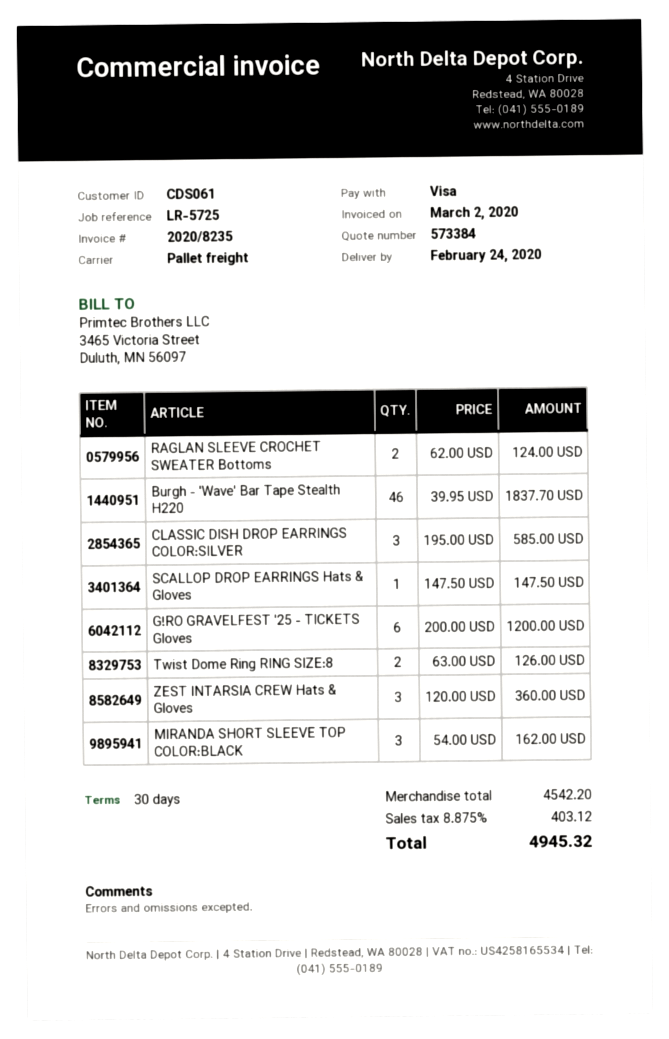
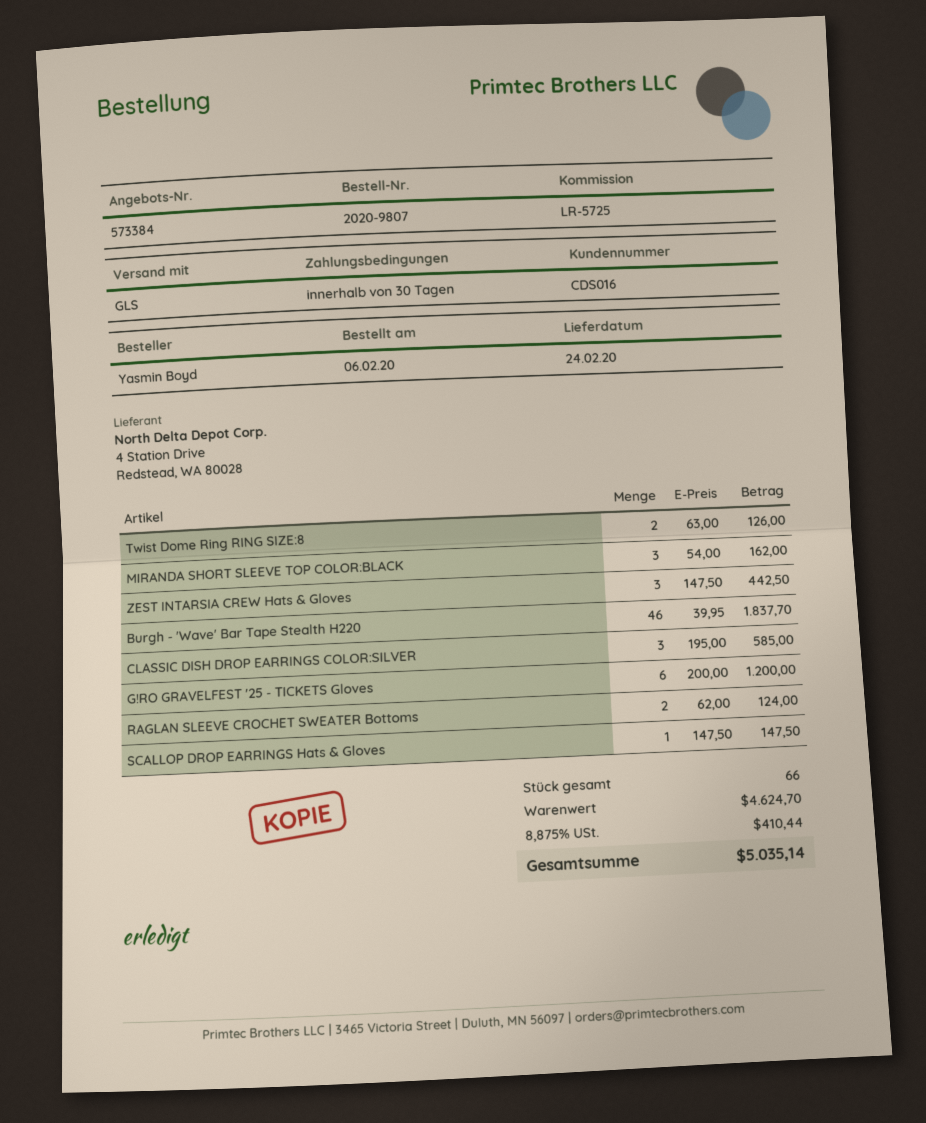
customer number: CDS061 -> CDS016
shipping method: pallet freight -> GLS
ZEST INTARSIA CREW Hats & Gloves: 3 x 120.00 = 360.00 -> 3 x 147.50 = 442.50
subtotal: 4542.20 -> 4624.70
tax: 8.875% = 403.12 -> 8.875% = 410.44
total: 4945.32 -> 5035.14

